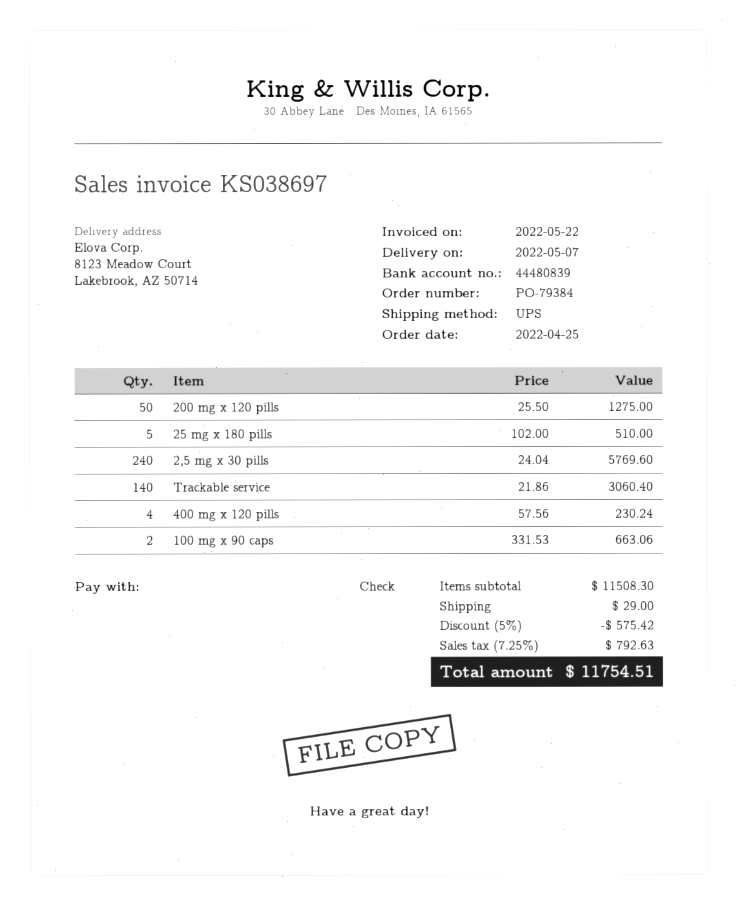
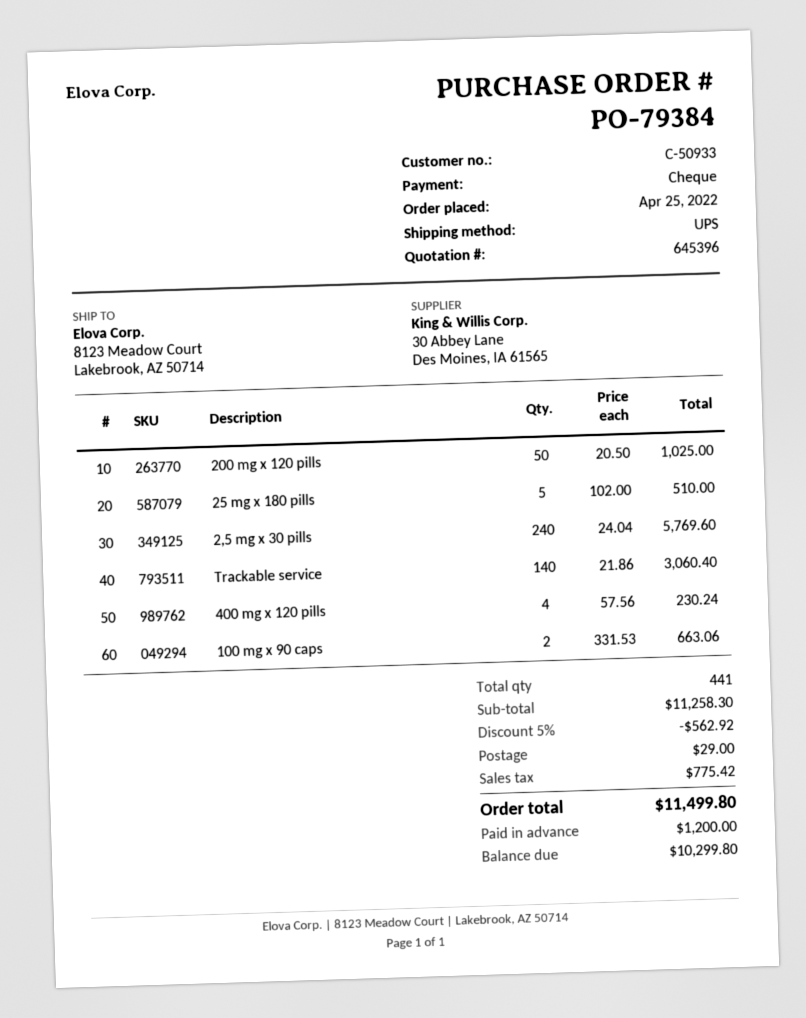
200 mg x 120 pills: 50 x 25.50 = 1275.00 -> 50 x 20.50 = 1025.00
subtotal: 11508.30 -> 11258.30
discount: 5% = 575.42 -> 5% = 562.92
tax: 792.63 -> 775.42
total: 11754.51 -> 11499.80

